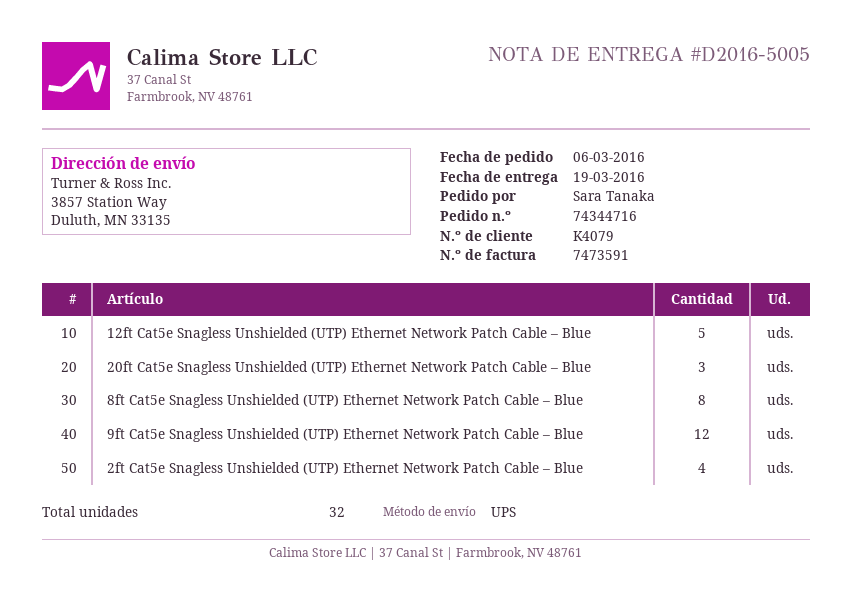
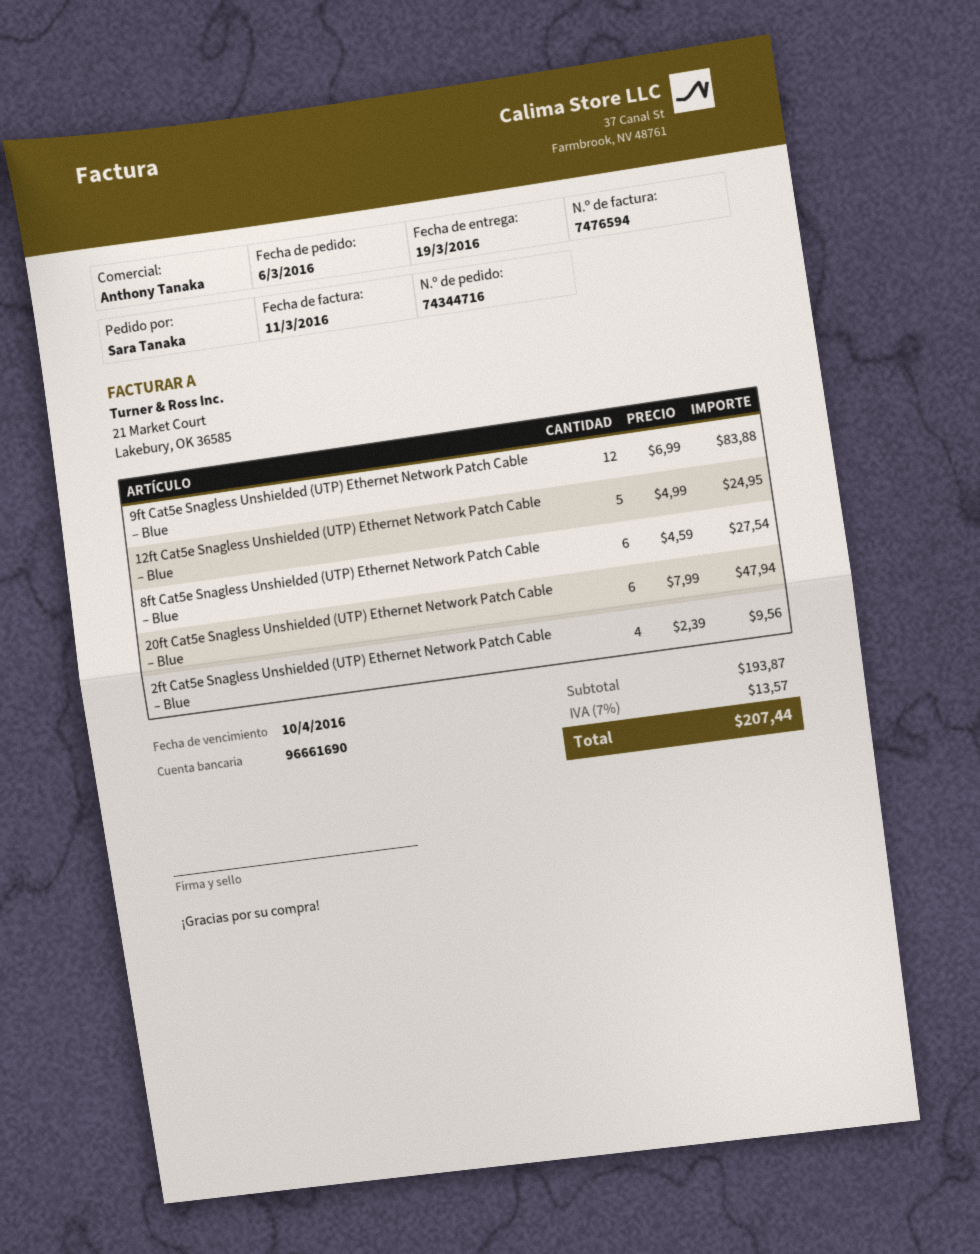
invoice number: 7473591 -> 7476594
20ft Cat5e Snagless Unshielded (UTP) Ethernet Network Patch Cable – Blue: 3 -> 6
8ft Cat5e Snagless Unshielded (UTP) Ethernet Network Patch Cable – Blue: 8 -> 6

